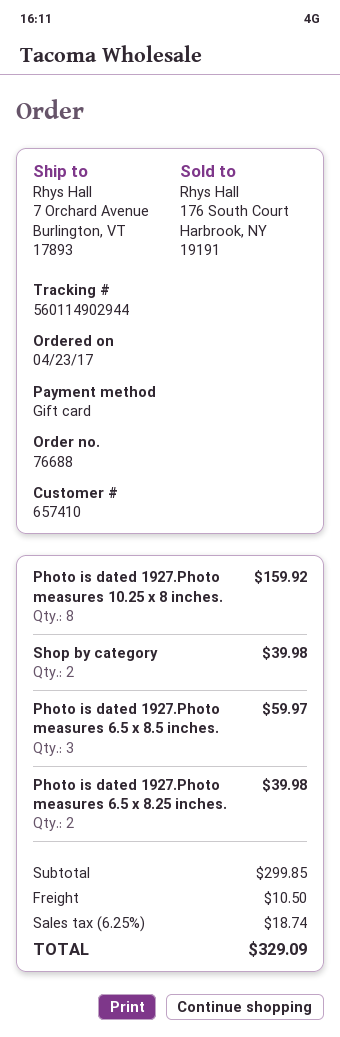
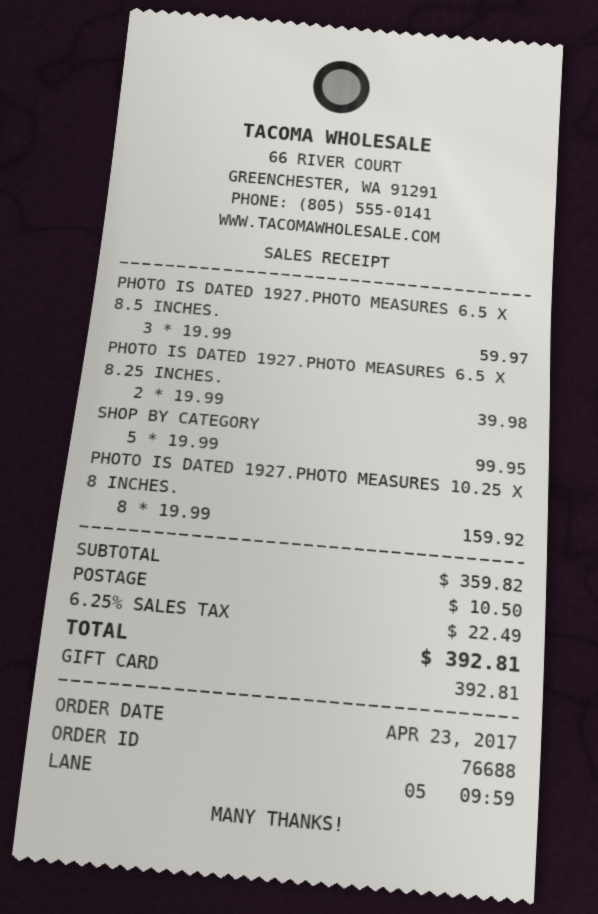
Shop by category: 2 for 39.98 -> 5 for 99.95
subtotal: 299.85 -> 359.82
tax: 6.25% = 18.74 -> 6.25% = 22.49
total: 329.09 -> 392.81

